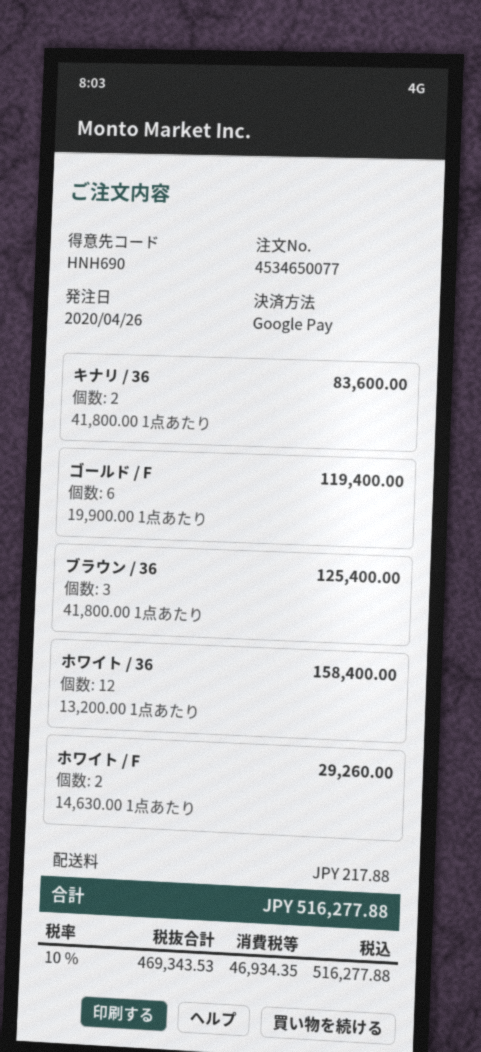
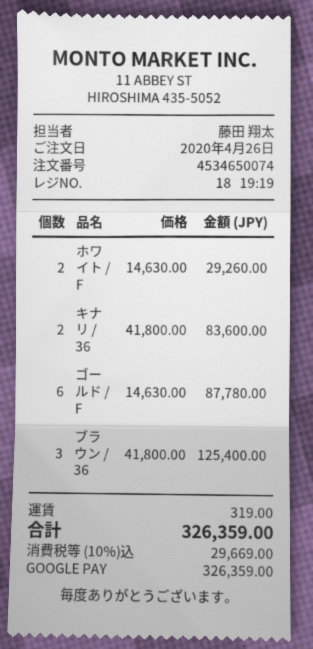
order number: 4534650077 -> 4534650074
ゴールド / F: 6 x 19900.00 = 119400.00 -> 6 x 14630.00 = 87780.00
ホワイト / 36: 12 x 13200.00 = 158400.00 -> none
shipping: 217.88 -> 319.00
tax: 10% = 46934.35 -> 10% = 29669.00
total: 516277.88 -> 326359.00

